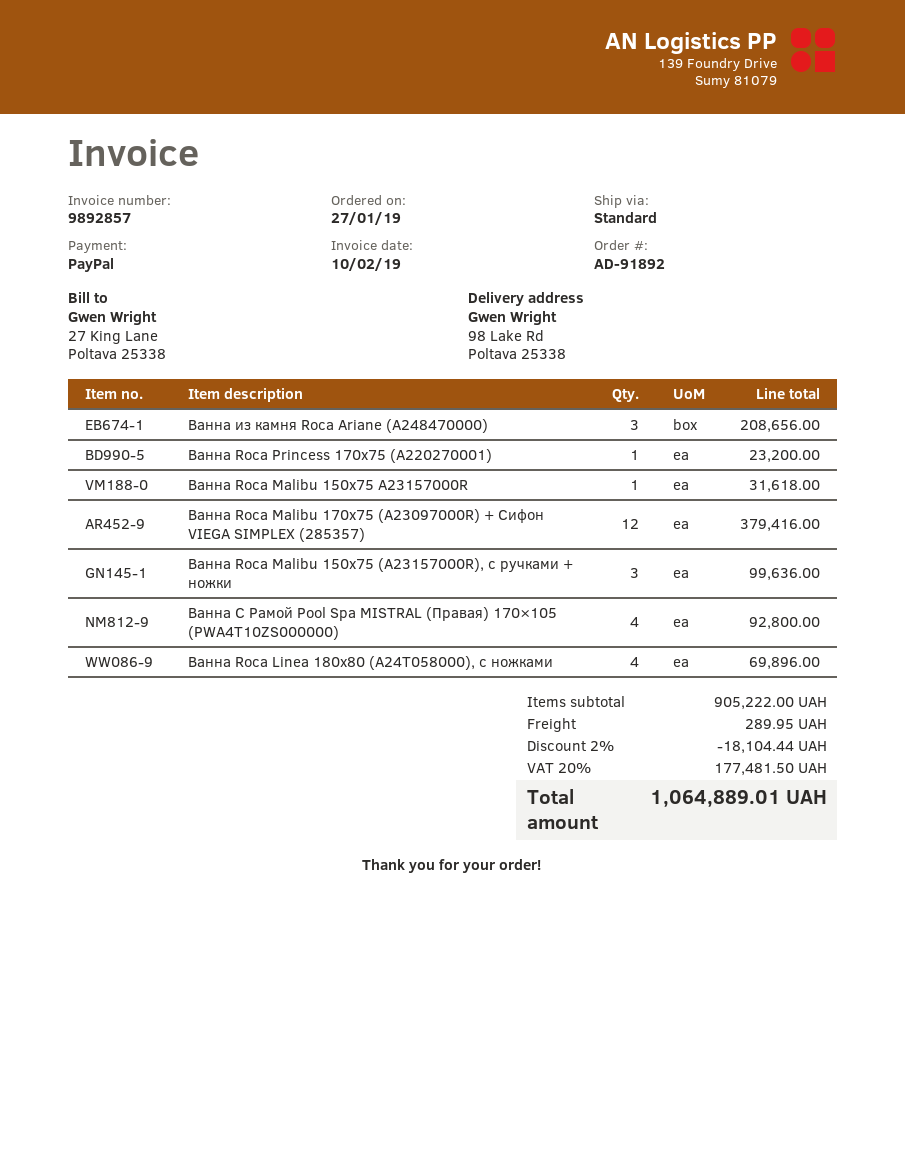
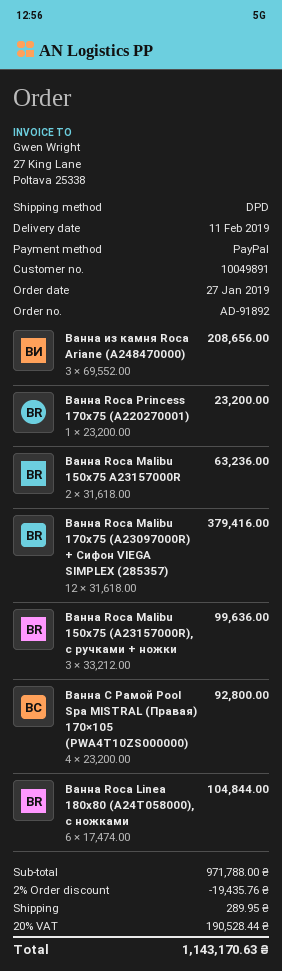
shipping method: standard -> DPD
Ванна Roca Malibu 150x75 A23157000R: 1 for 31618.00 -> 2 for 63236.00
Ванна Roca Linea 180x80 (A24T058000), с ножками: 4 for 69896.00 -> 6 for 104844.00
subtotal: 905222.00 -> 971788.00
discount: 2% = 18104.44 -> 2% = 19435.76
tax: 20% = 177481.50 -> 20% = 190528.44
total: 1064889.01 -> 1143170.63

